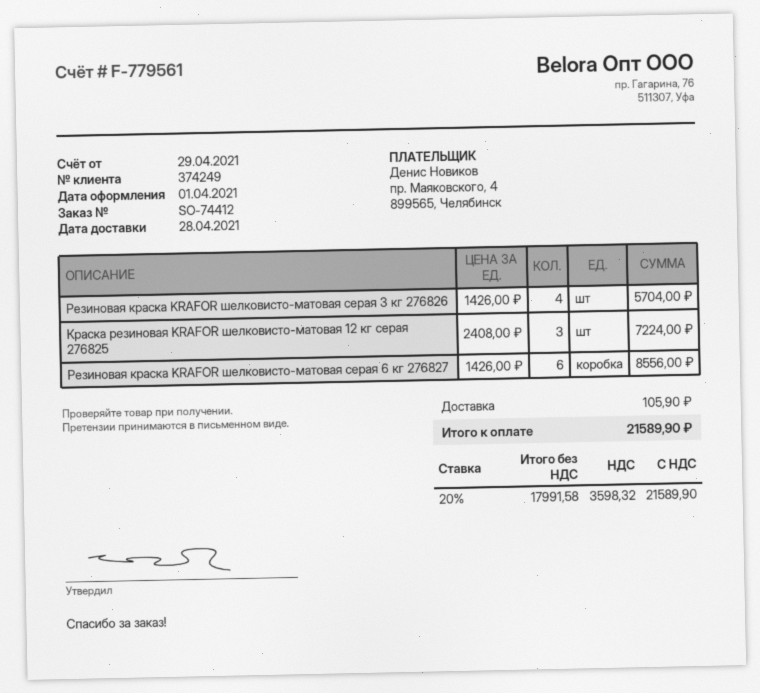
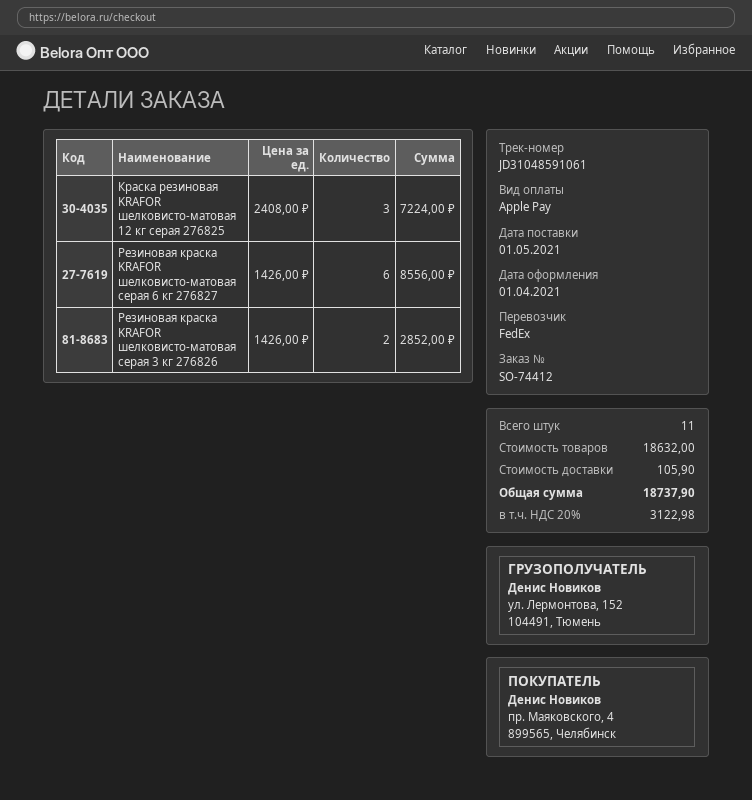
delivery date: 2021-04-28 -> 2021-05-01
Резиновая краска KRAFOR шелковисто-матовая серая 3 кг 276826: 4 x 1426.00 = 5704.00 -> 2 x 1426.00 = 2852.00
tax: 20% = 3598.32 -> 20% = 3122.98
total: 21589.90 -> 18737.90

